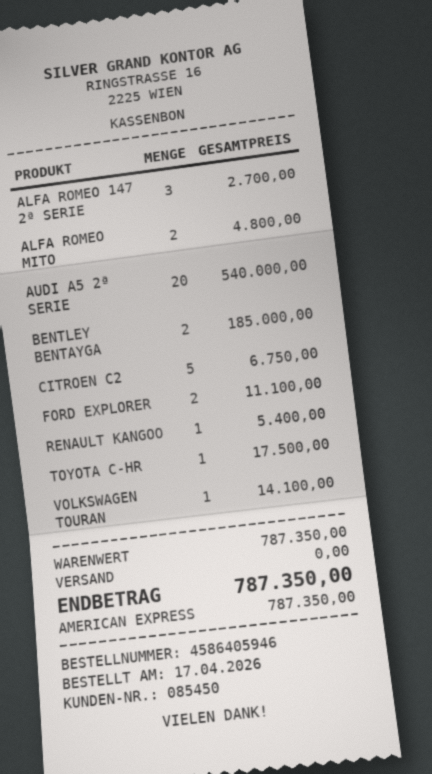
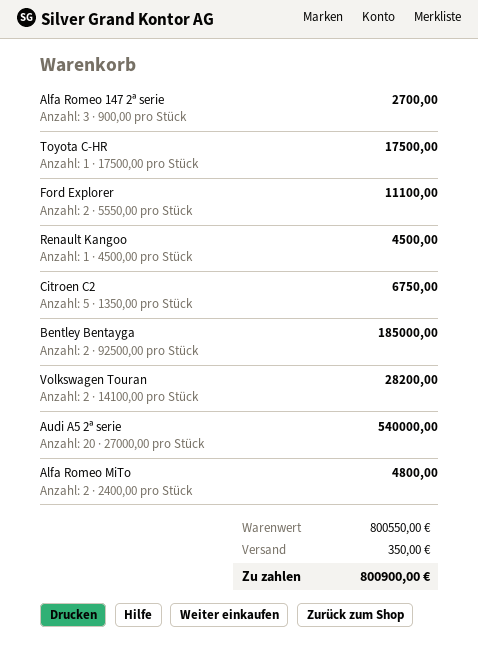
RENAULT KANGOO: 1 for 5400.00 -> 1 for 4500.00
VOLKSWAGEN TOURAN: 1 for 14100.00 -> 2 for 28200.00
subtotal: 787350.00 -> 800550.00
shipping: 0.00 -> 350.00
total: 787350.00 -> 800900.00

